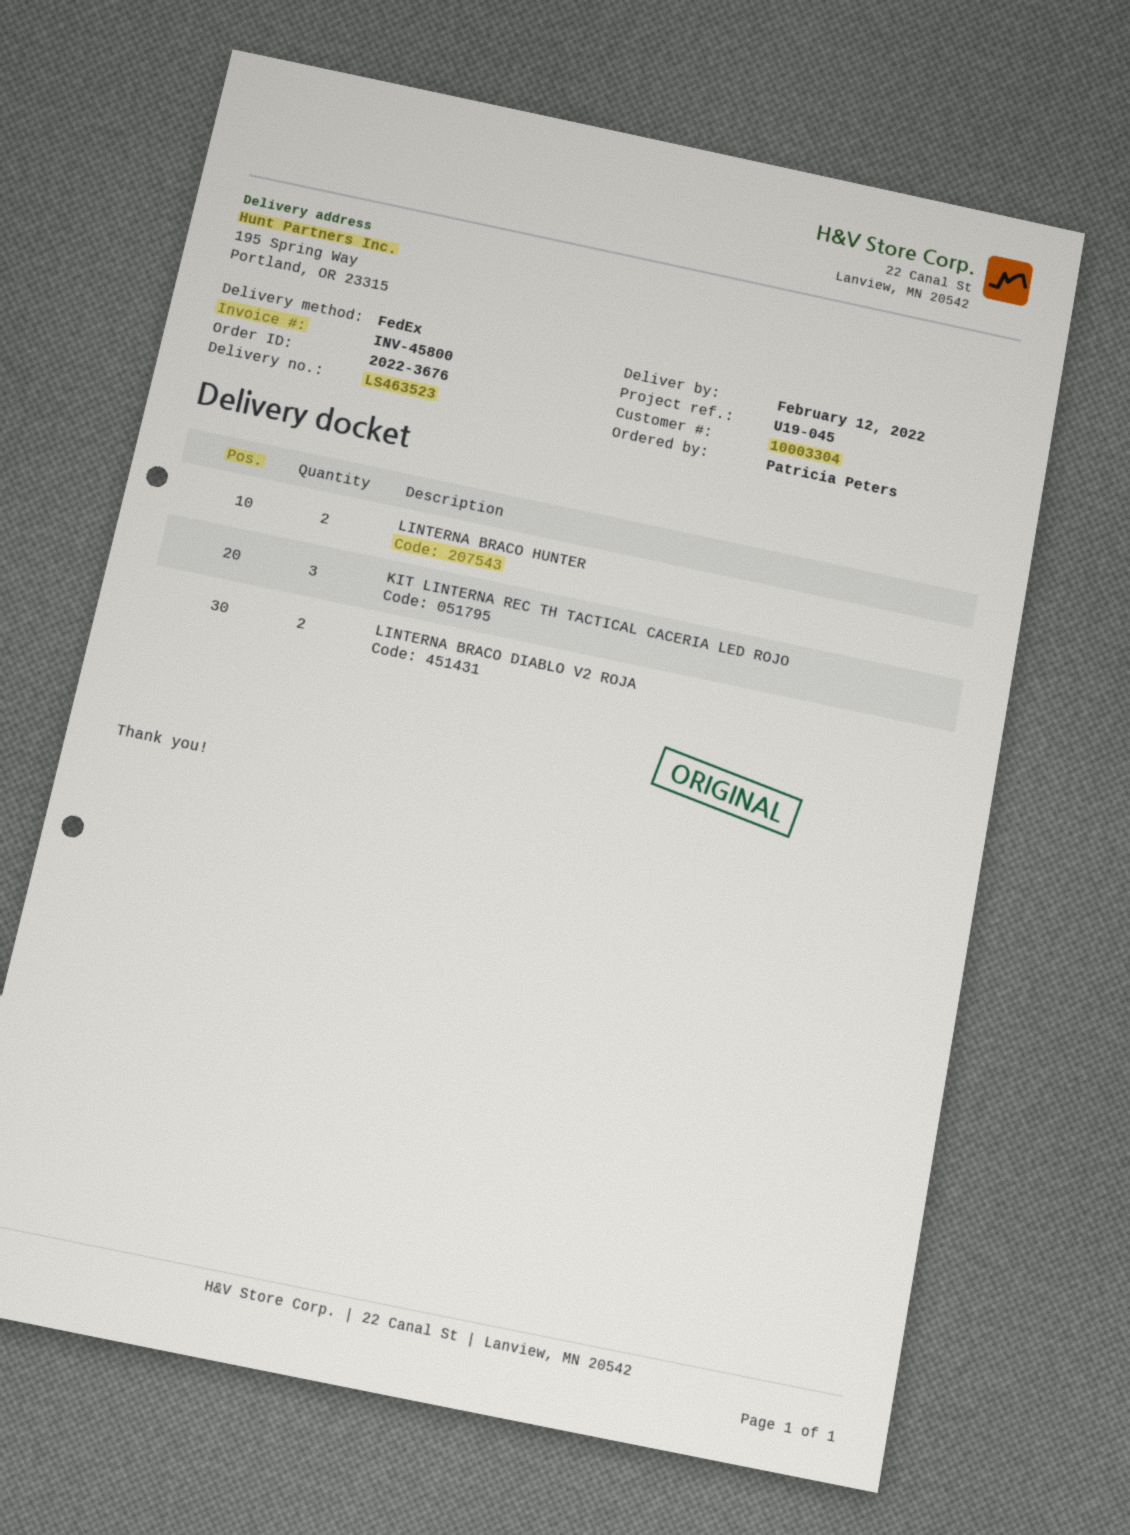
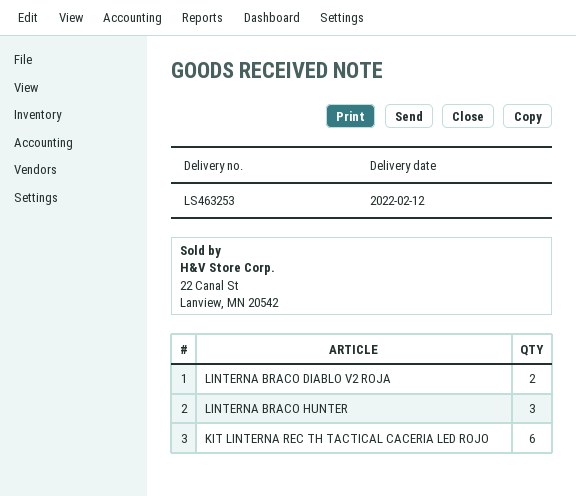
delivery note number: LS463523 -> LS463253
LINTERNA BRACO HUNTER: 2 -> 3
KIT LINTERNA REC TH TACTICAL CACERIA LED ROJO: 3 -> 6

